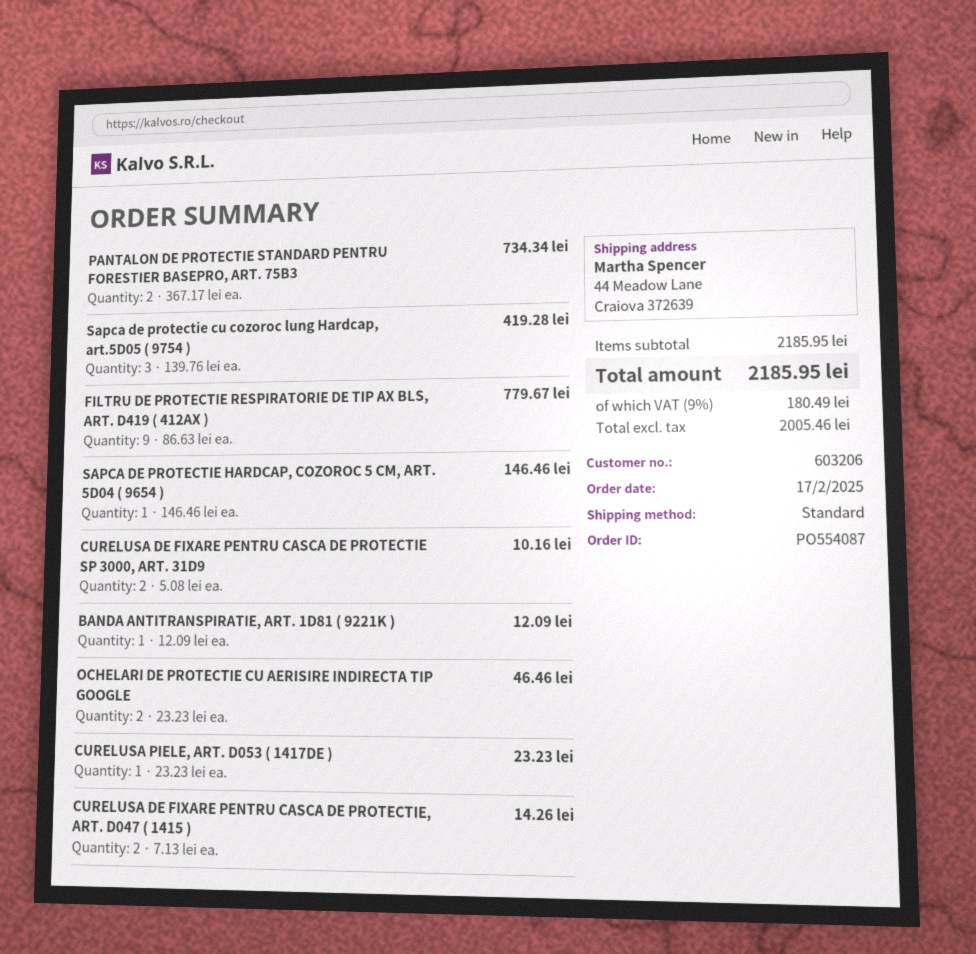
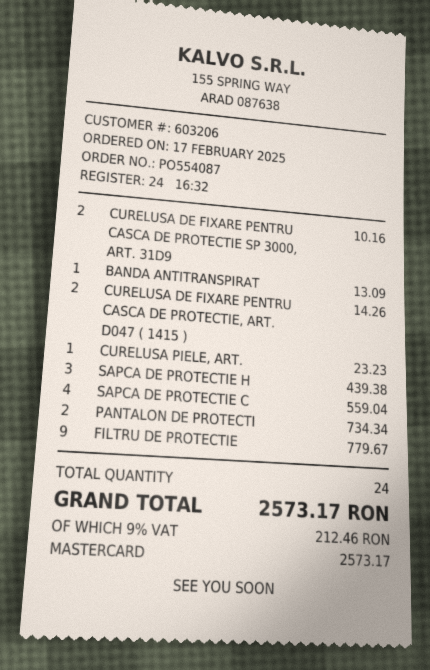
Sapca de protectie cu cozoroc lung Hardcap, art.5D05 ( 9754 ): 3 for 419.28 -> 4 for 559.04
SAPCA DE PROTECTIE HARDCAP, COZOROC 5 CM, ART. 5D04 ( 9654 ): 1 for 146.46 -> 3 for 439.38
BANDA ANTITRANSPIRATIE, ART. 1D81 ( 9221K ): 1 for 12.09 -> 1 for 13.09
OCHELARI DE PROTECTIE CU AERISIRE INDIRECTA TIP GOOGLE: 2 for 46.46 -> none
tax: 9% = 180.49 -> 9% = 212.46
total: 2185.95 -> 2573.17

